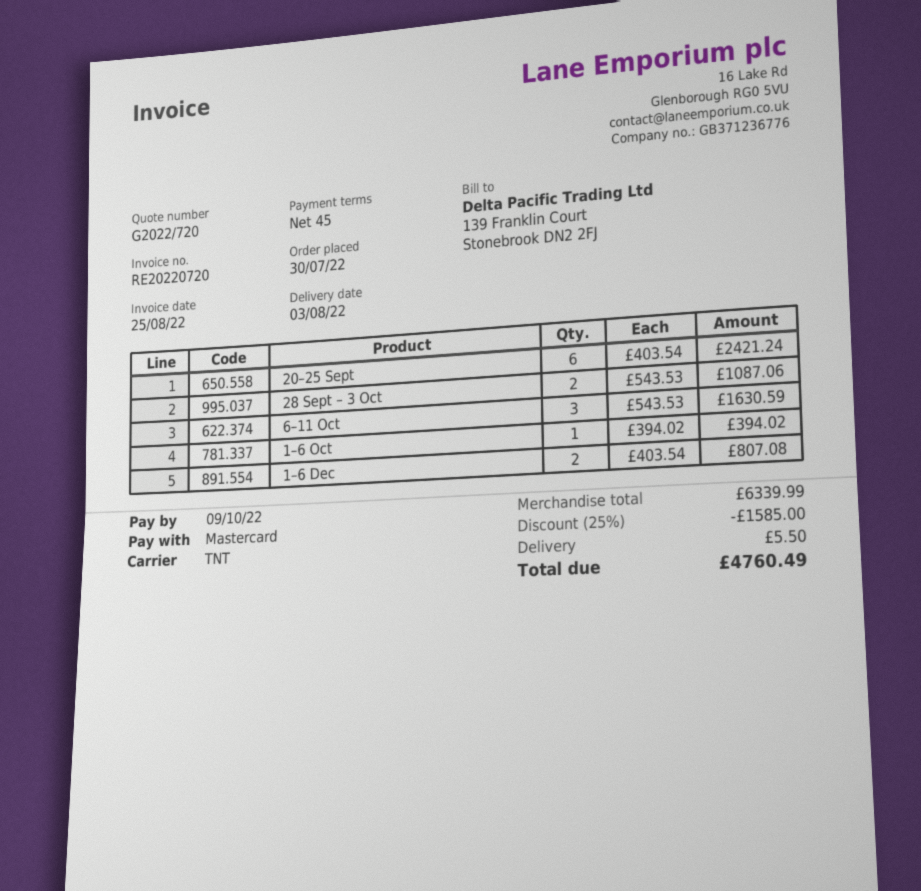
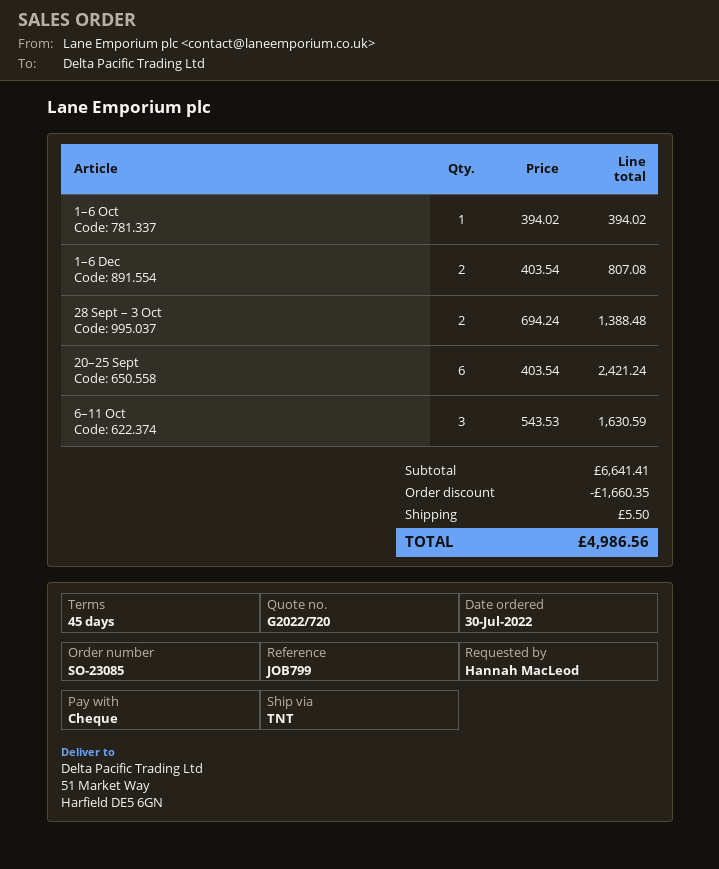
payment method: Mastercard -> cheque
28 Sept – 3 Oct: 2 x 543.53 = 1087.06 -> 2 x 694.24 = 1388.48
subtotal: 6339.99 -> 6641.41
discount: 1585.00 -> 1660.35
total: 4760.49 -> 4986.56

